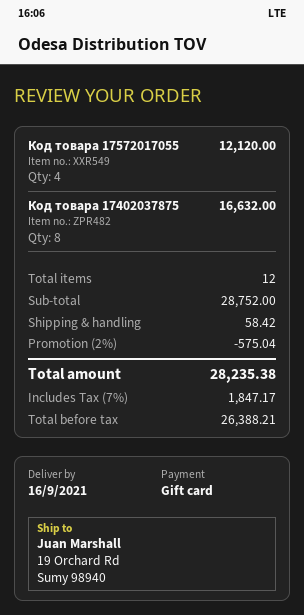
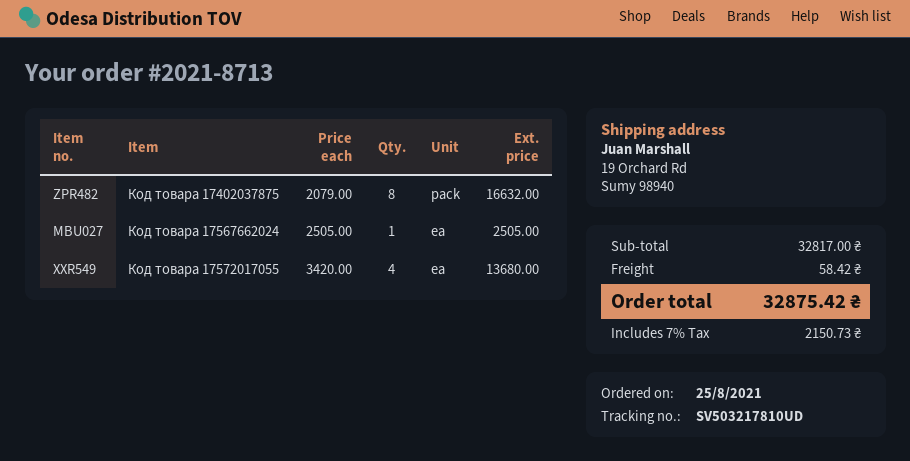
Код товара 17572017055: 4 for 12120.00 -> 4 for 13680.00
Код товара 17567662024: none -> 1 for 2505.00
subtotal: 28752.00 -> 32817.00
discount: 2% = 575.04 -> none
tax: 7% = 1847.17 -> 7% = 2150.73
total: 28235.38 -> 32875.42

